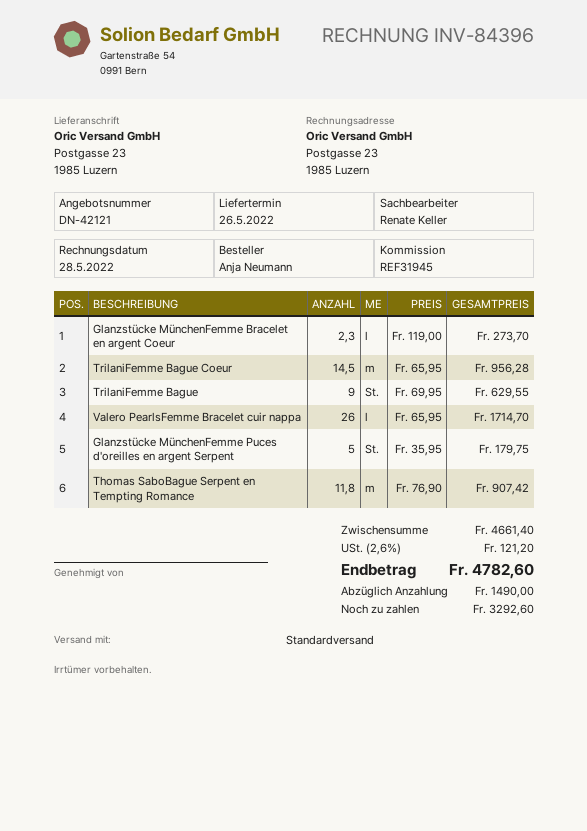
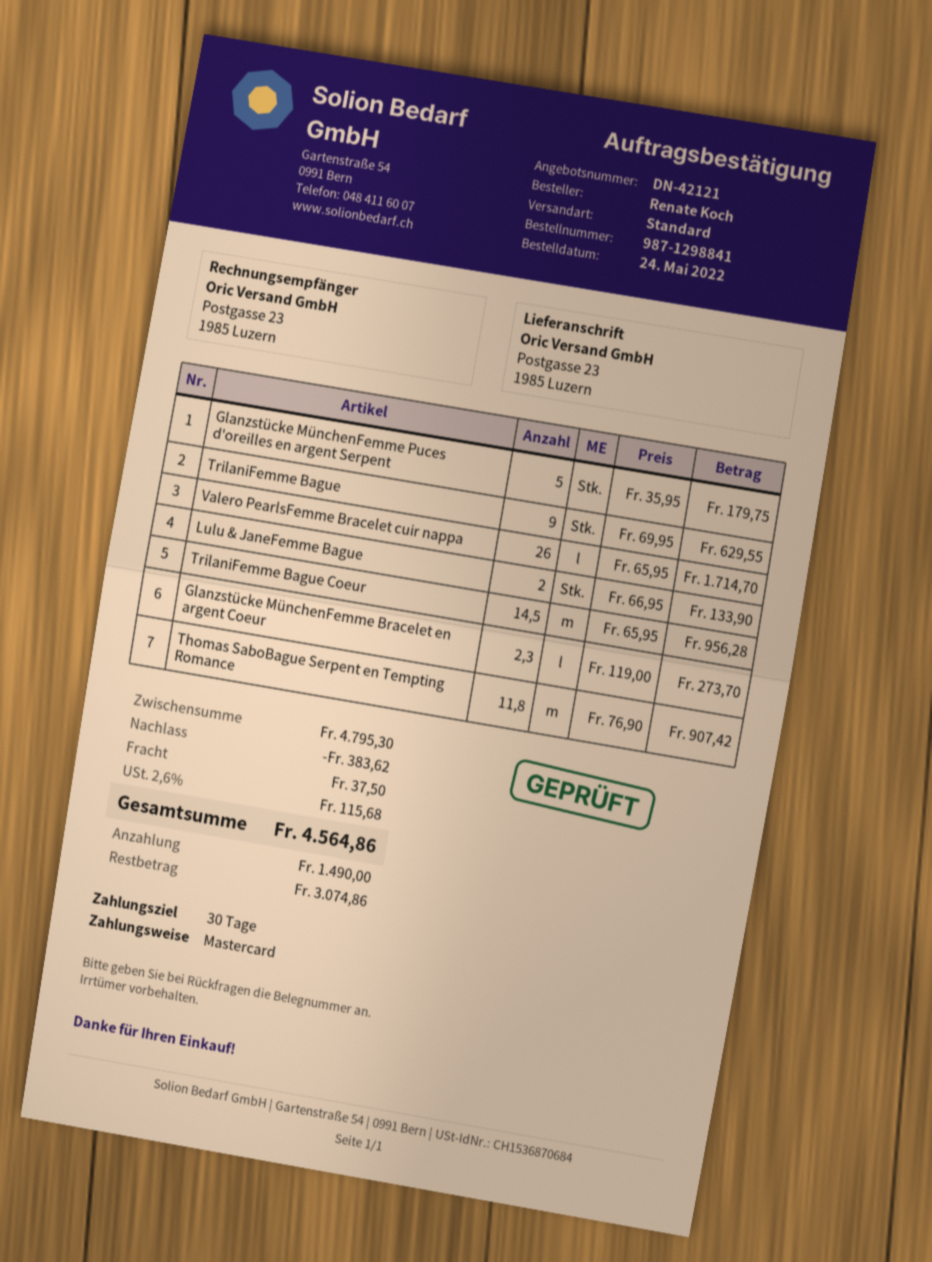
ordered by: Anja Neumann -> Renate Koch
Lulu & JaneFemme Bague: none -> 2 x 66.95 = 133.90
subtotal: 4661.40 -> 4795.30
discount: none -> 383.62
shipping: none -> 37.50
tax: 2.6% = 121.20 -> 2.6% = 115.68
total: 4782.60 -> 4564.86
balance: 3292.60 -> 3074.86

